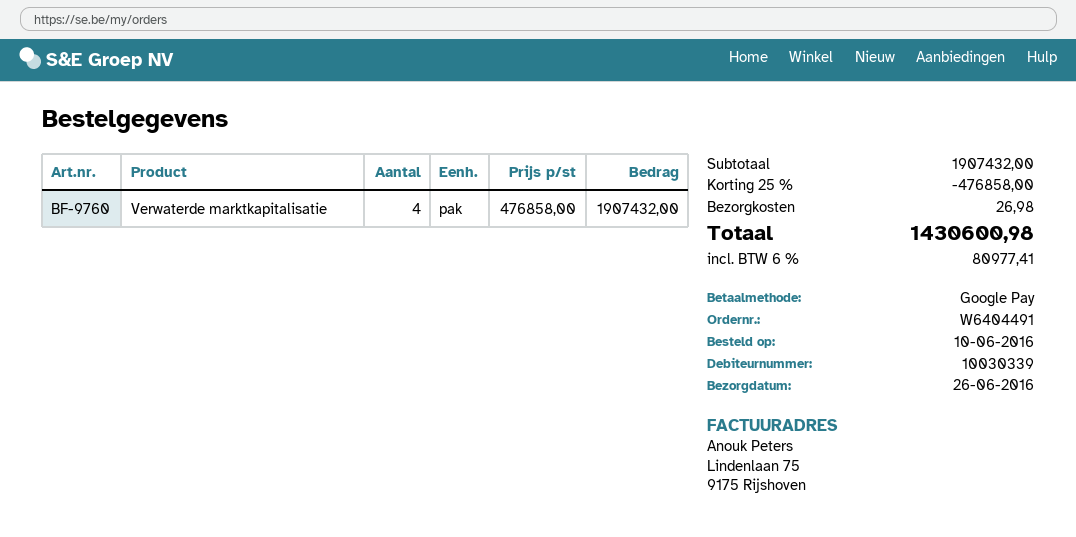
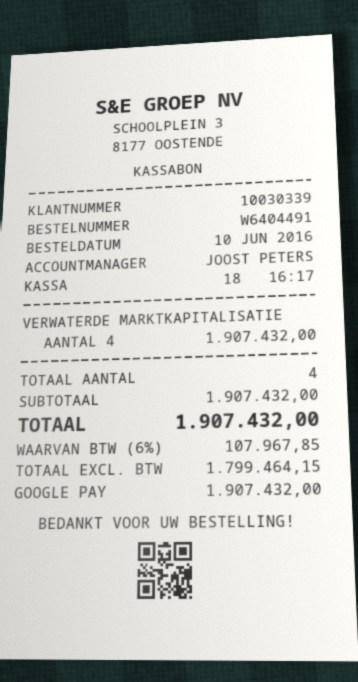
discount: 25% = 476858.00 -> none
shipping: 26.98 -> none
tax: 6% = 80977.41 -> 6% = 107967.85
total: 1430600.98 -> 1907432.00

